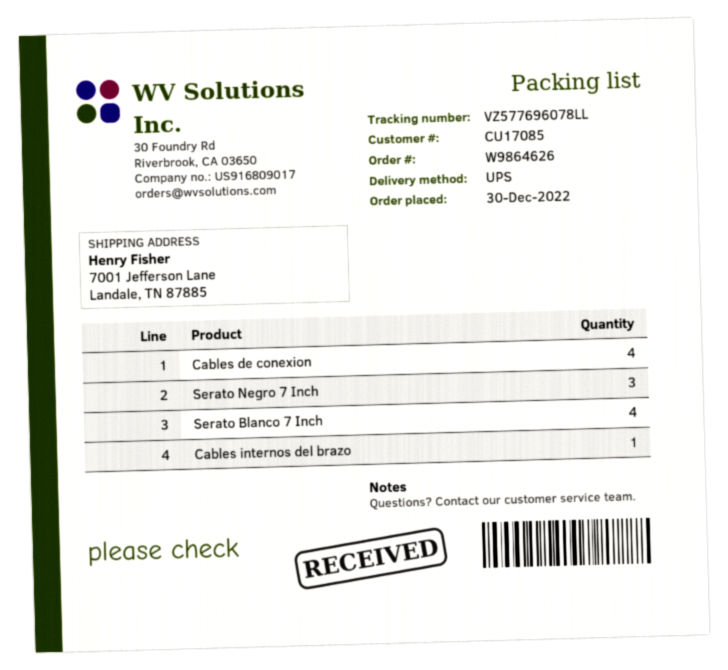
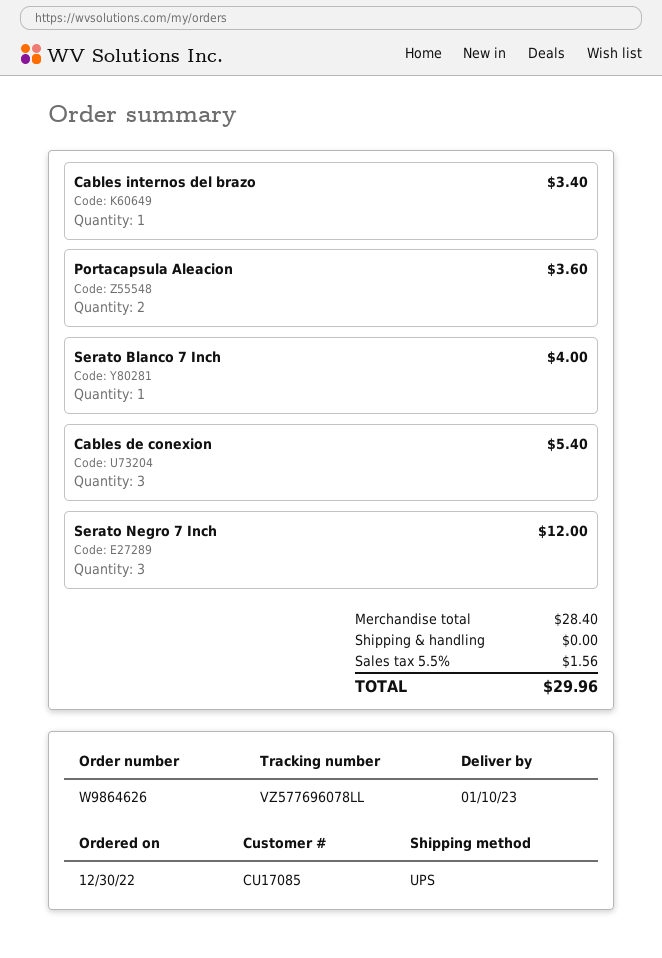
Cables de conexion: 4 -> 3
Serato Blanco 7 Inch: 4 -> 1
Portacapsula Aleacion: none -> 2

